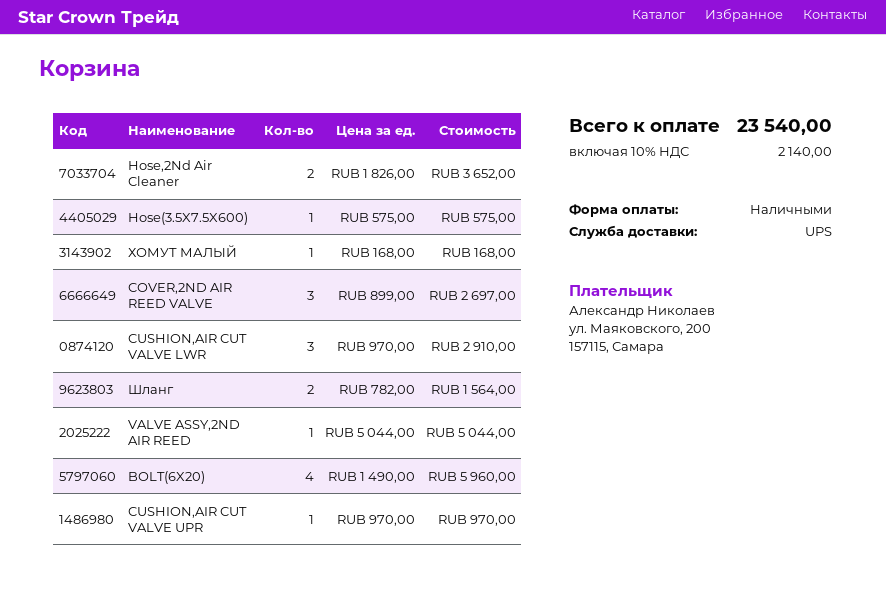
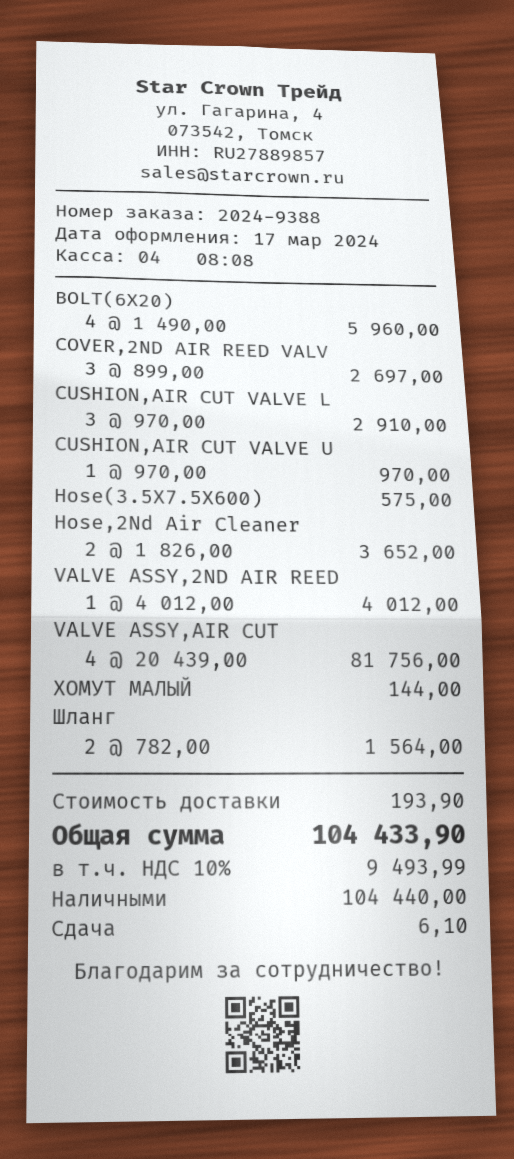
ХОМУТ МАЛЫЙ: 1 x 168.00 = 168.00 -> 1 x 144.00 = 144.00
VALVE ASSY,2ND AIR REED: 1 x 5044.00 = 5044.00 -> 1 x 4012.00 = 4012.00
VALVE ASSY,AIR CUT: none -> 4 x 20439.00 = 81756.00
shipping: none -> 193.90
tax: 10% = 2140.00 -> 10% = 9493.99
total: 23540.00 -> 104433.90

